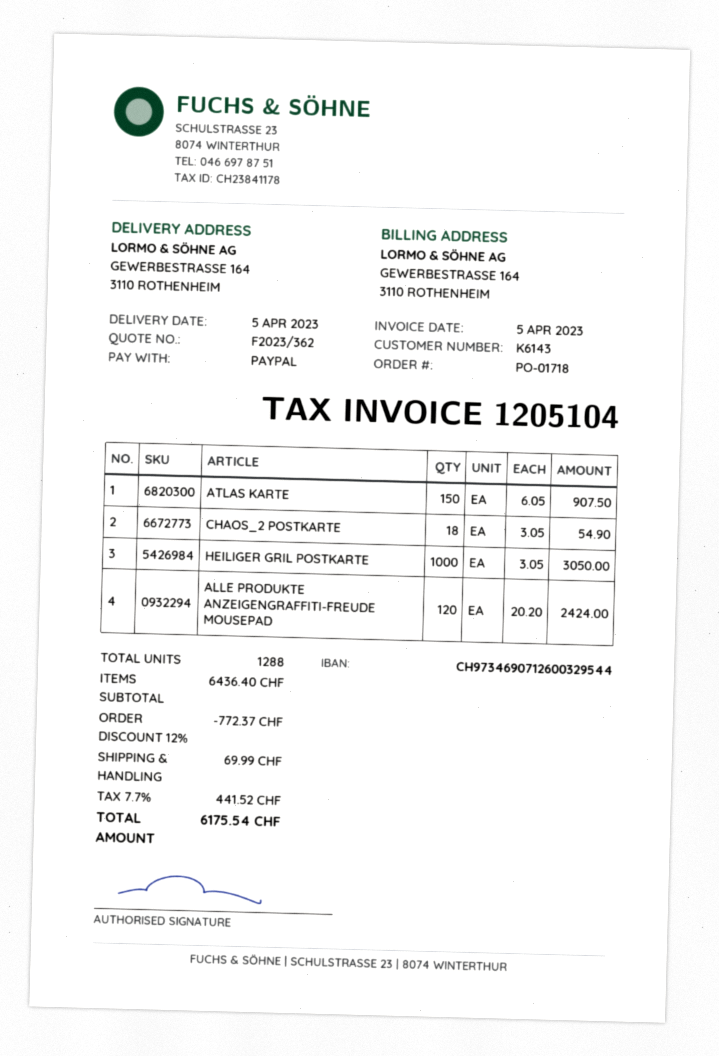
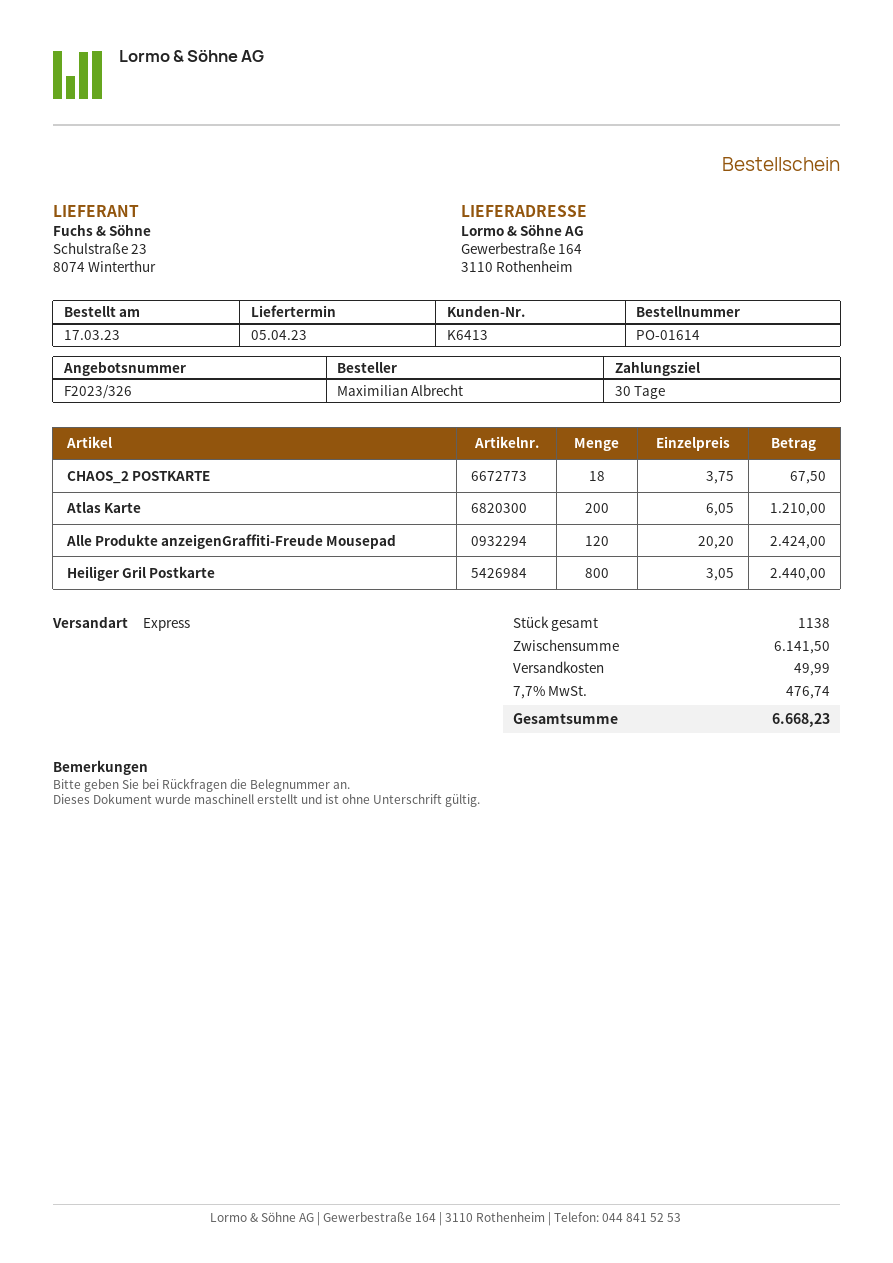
quote number: F2023/362 -> F2023/326
order number: PO-01718 -> PO-01614
customer number: K6143 -> K6413
ATLAS KARTE: 150 x 6.05 = 907.50 -> 200 x 6.05 = 1210.00
CHAOS_2 POSTKARTE: 18 x 3.05 = 54.90 -> 18 x 3.75 = 67.50
HEILIGER GRIL POSTKARTE: 1000 x 3.05 = 3050.00 -> 800 x 3.05 = 2440.00
total quantity: 1288 -> 1138
subtotal: 6436.40 -> 6141.50
discount: 12% = 772.37 -> none
shipping: 69.99 -> 49.99
tax: 7.7% = 441.52 -> 7.7% = 476.74
total: 6175.54 -> 6668.23

